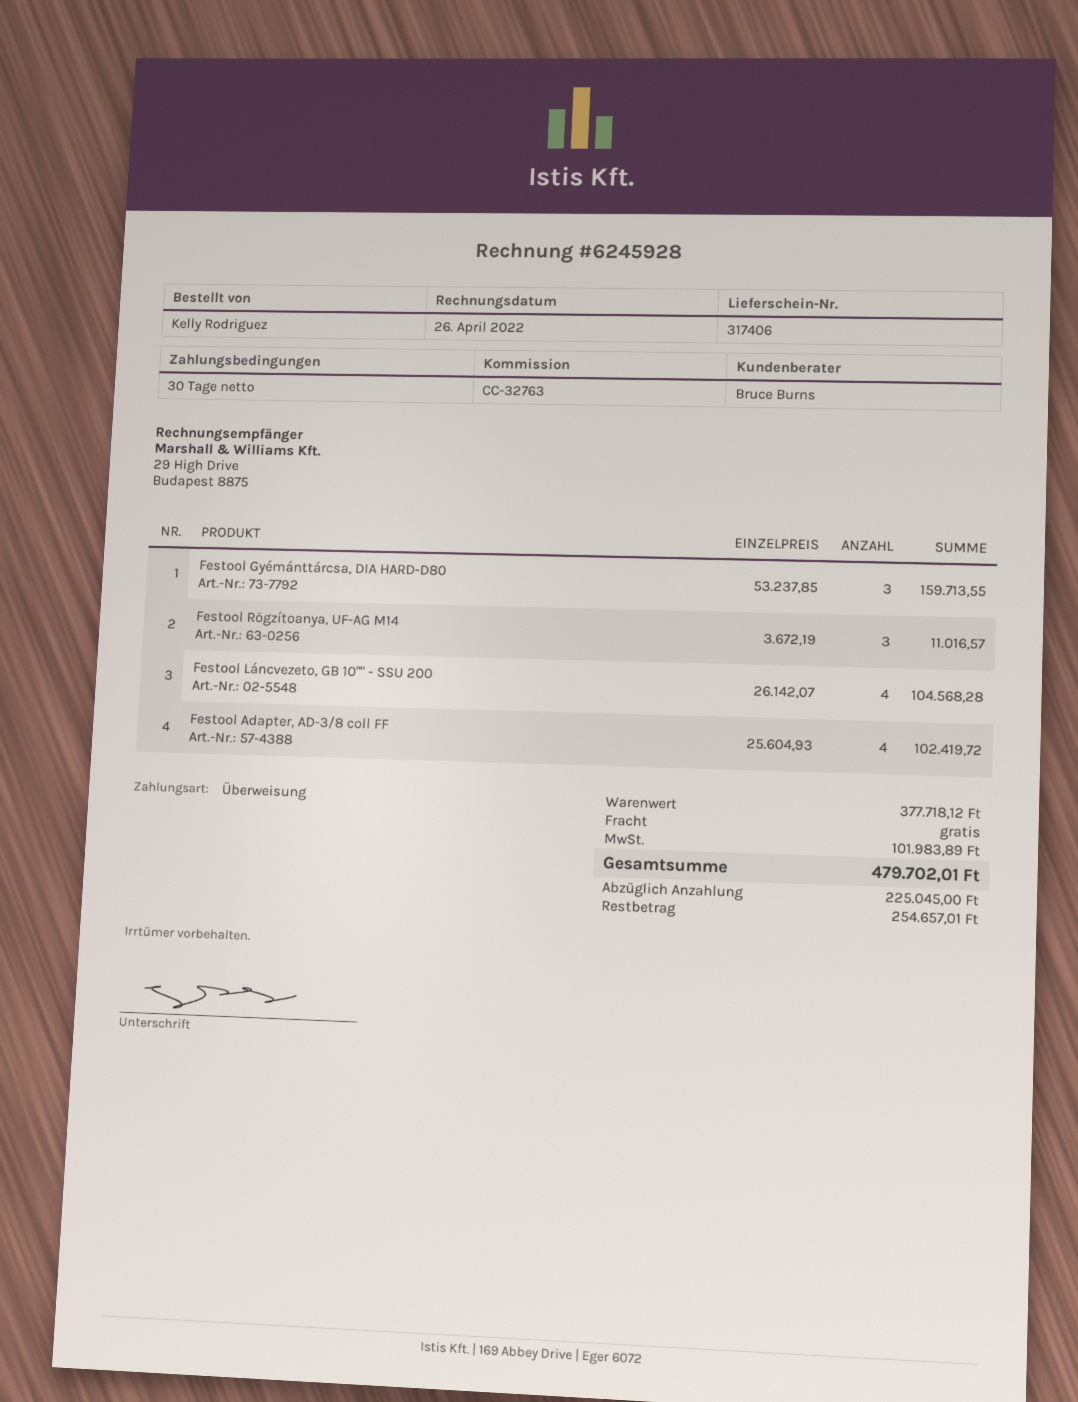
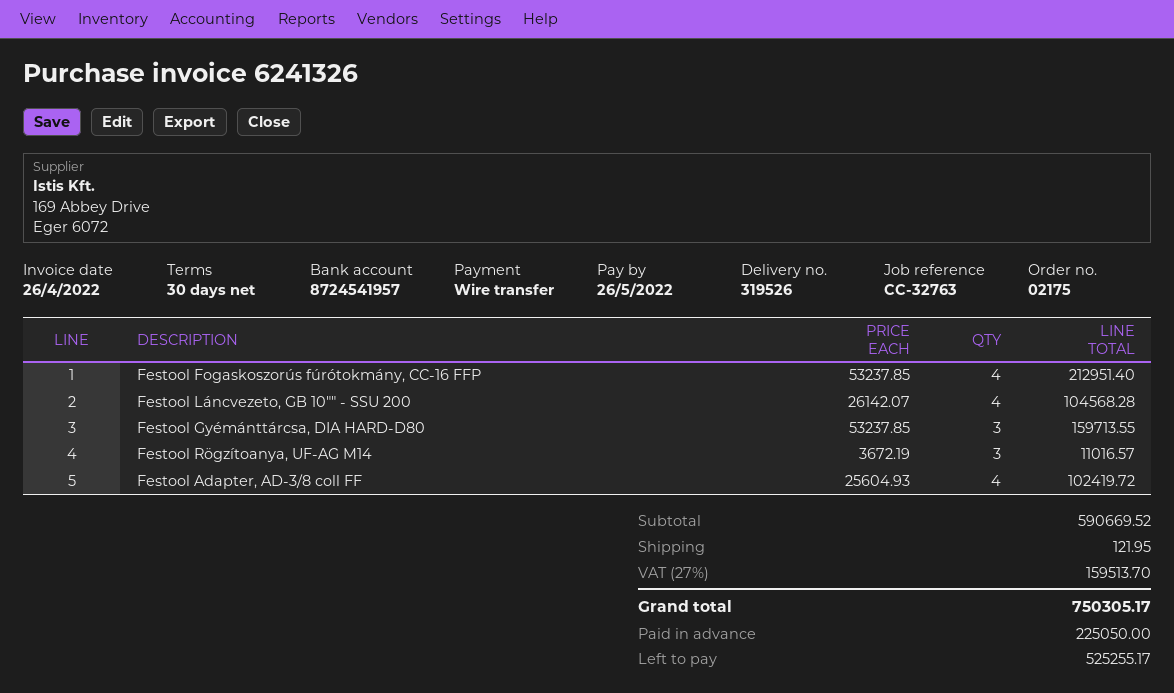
delivery note number: 317406 -> 319526
invoice number: 6245928 -> 6241326
Festool Fogaskoszorús fúrótokmány, CC-16 FFP: none -> 4 x 53237.85 = 212951.40
subtotal: 377718.12 -> 590669.52
shipping: 0.00 -> 121.95
tax: 101983.89 -> 159513.70
total: 479702.01 -> 750305.17
deposit: 225045.00 -> 225050.00
balance: 254657.01 -> 525255.17

